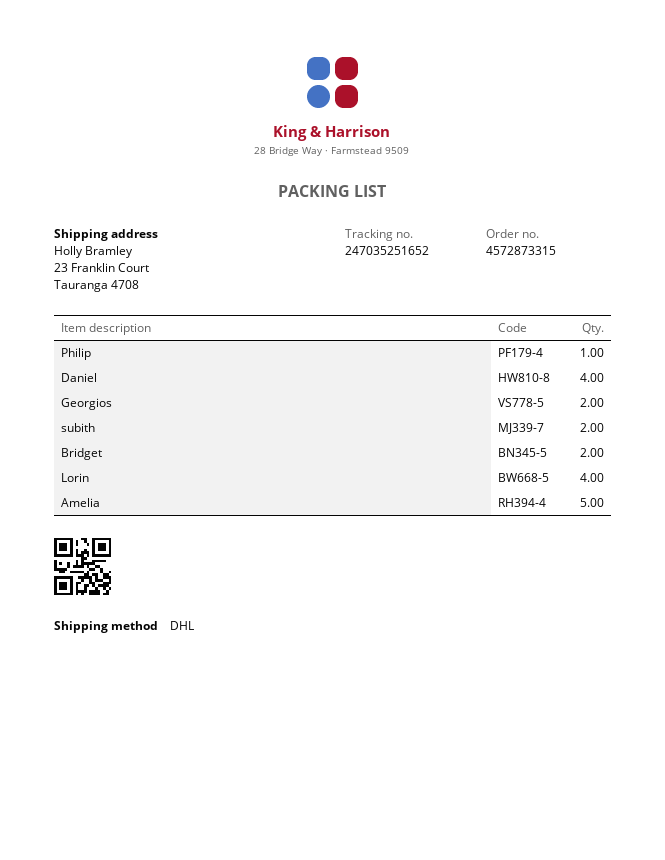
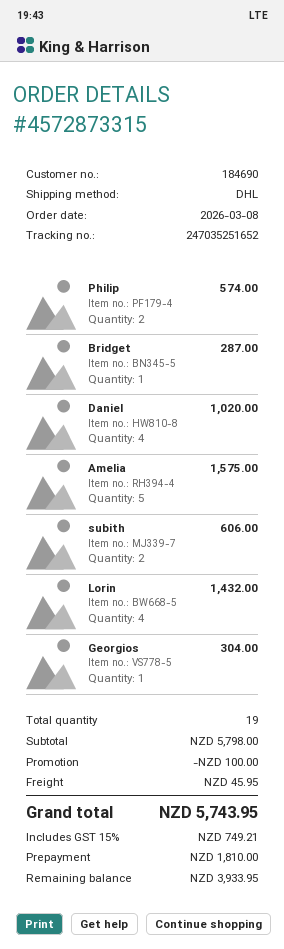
Philip: 1 -> 2
Georgios: 2 -> 1
Bridget: 2 -> 1

